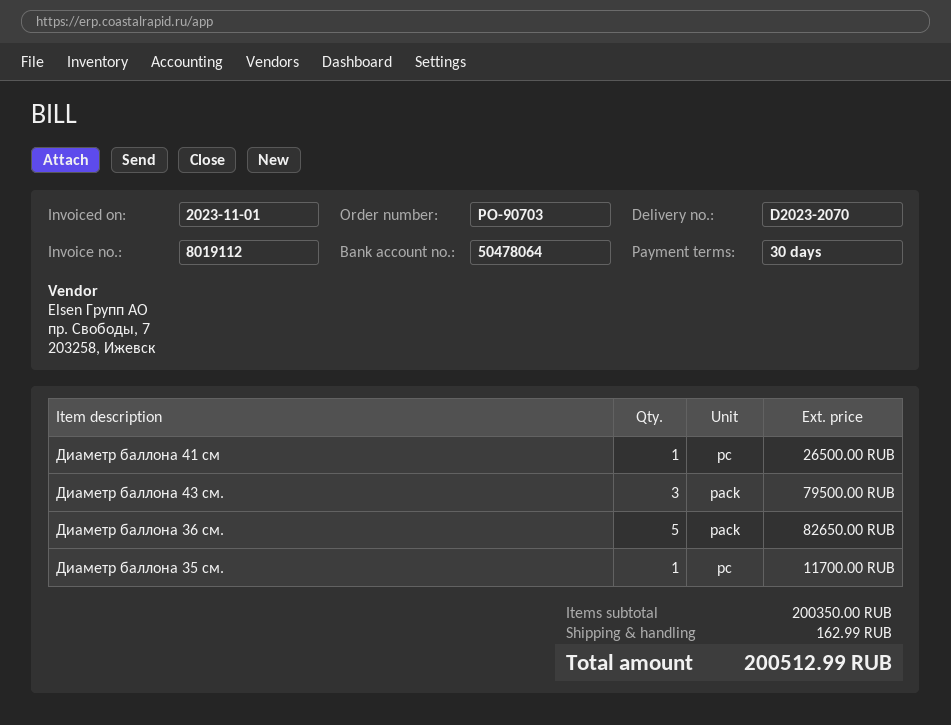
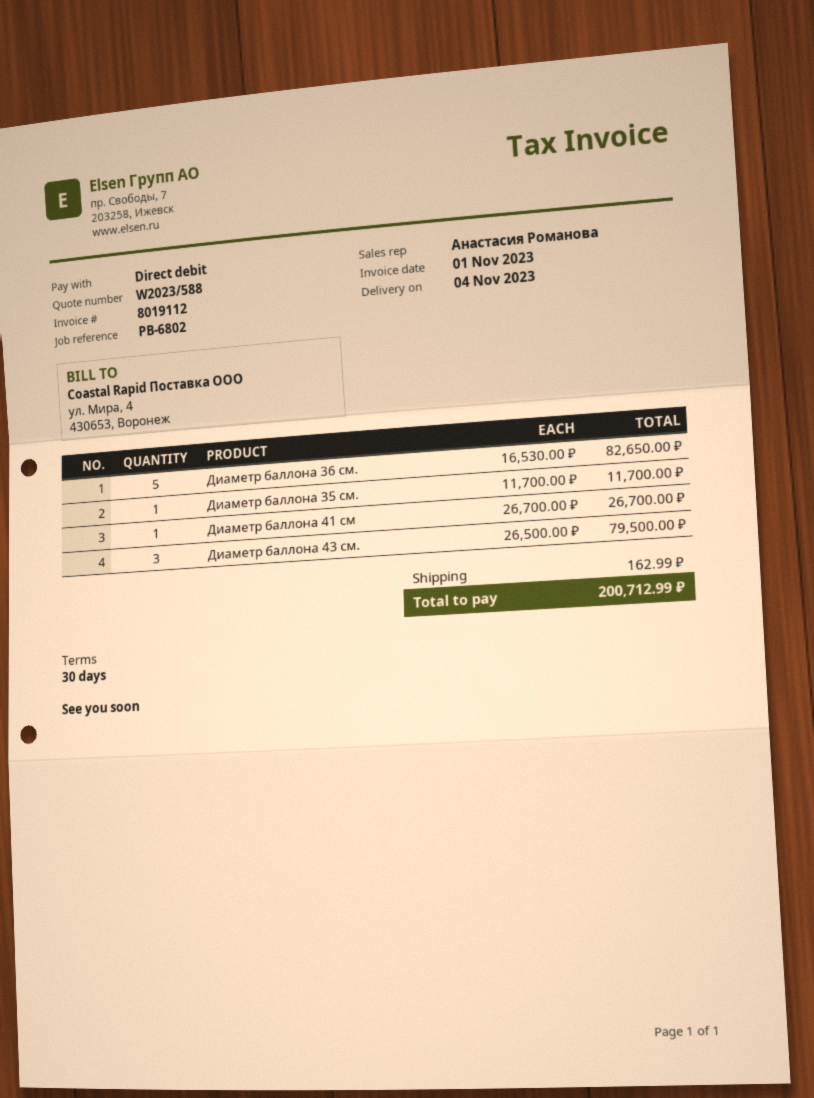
Диаметр баллона 41 см: 1 for 26500.00 -> 1 for 26700.00
total: 200512.99 -> 200712.99

